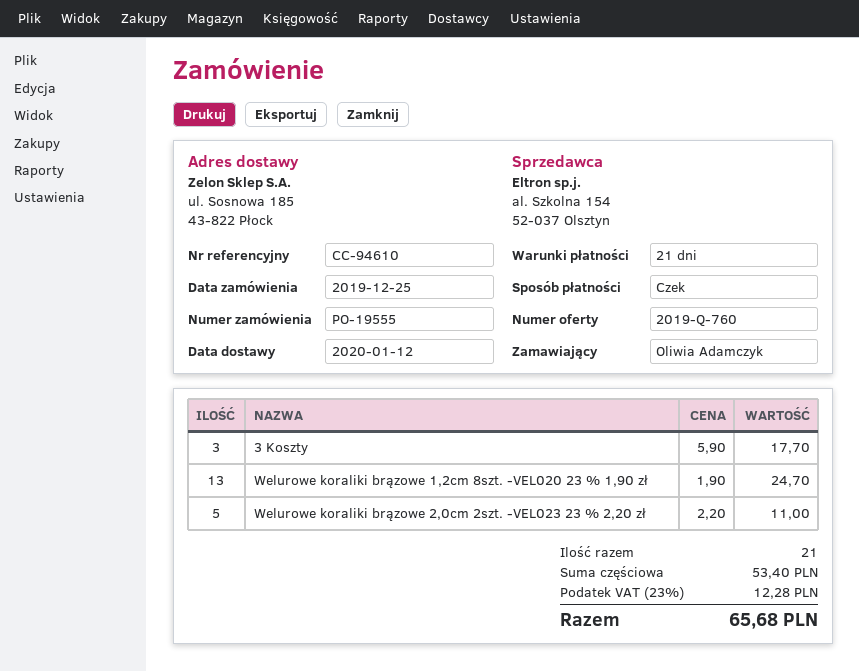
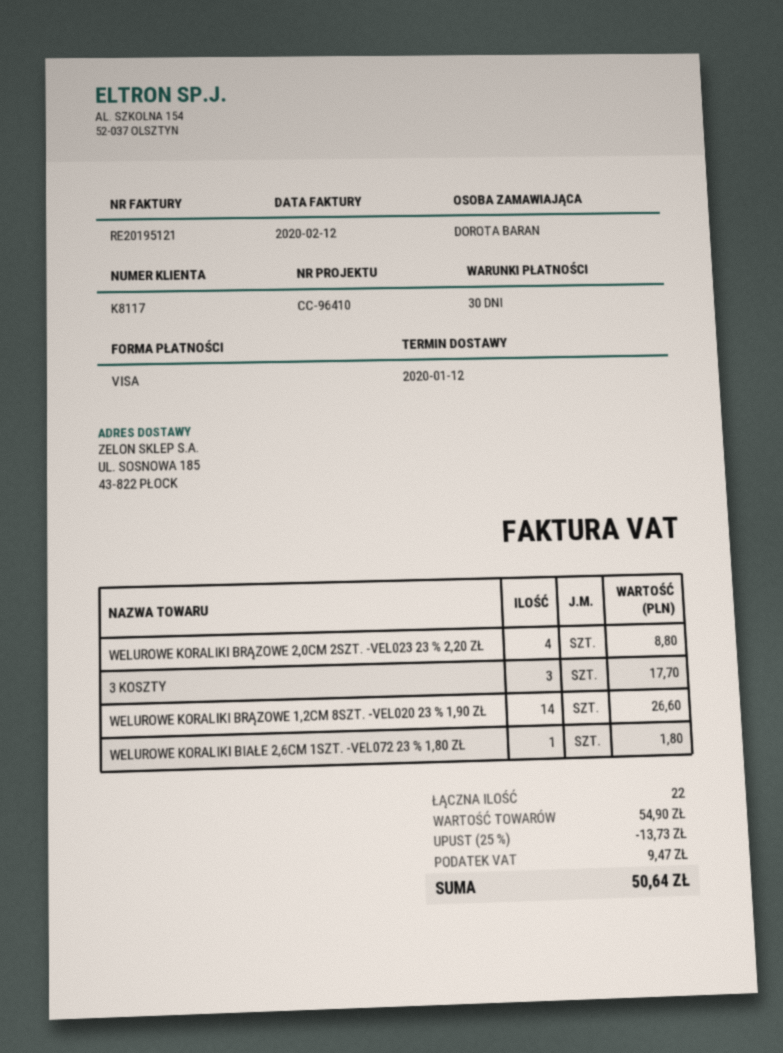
payment terms: 21 days -> 30 days
reference: CC-94610 -> CC-96410
ordered by: Oliwia Adamczyk -> DOROTA BARAN
payment method: cheque -> Visa
Welurowe koraliki brązowe 1,2cm 8szt. -VEL020 23 % 1,90 zł: 13 for 24.70 -> 14 for 26.60
Welurowe koraliki brązowe 2,0cm 2szt. -VEL023 23 % 2,20 zł: 5 for 11.00 -> 4 for 8.80
WELUROWE KORALIKI BIAŁE 2,6CM 1SZT. -VEL072 23 % 1,80 ZŁ: none -> 1 for 1.80
total quantity: 21 -> 22
subtotal: 53.40 -> 54.90
discount: none -> 25% = 13.73
tax: 12.28 -> 9.47
total: 65.68 -> 50.64

